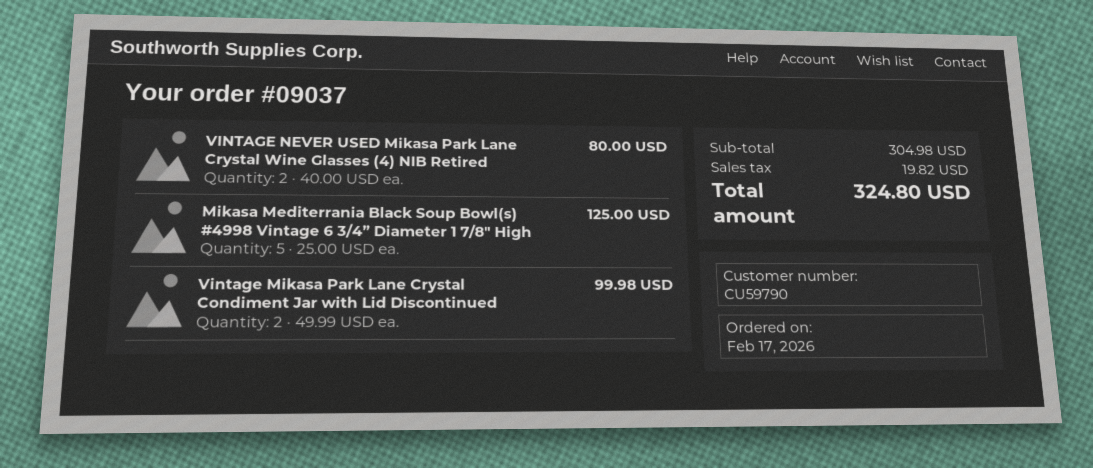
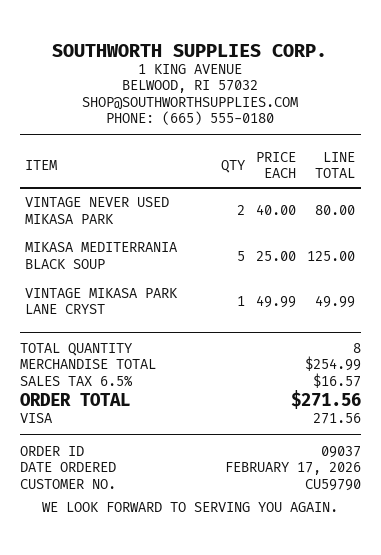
Vintage Mikasa Park Lane Crystal Condiment Jar with Lid Discontinued: 2 x 49.99 = 99.98 -> 1 x 49.99 = 49.99
subtotal: 304.98 -> 254.99
tax: 19.82 -> 16.57
total: 324.80 -> 271.56

